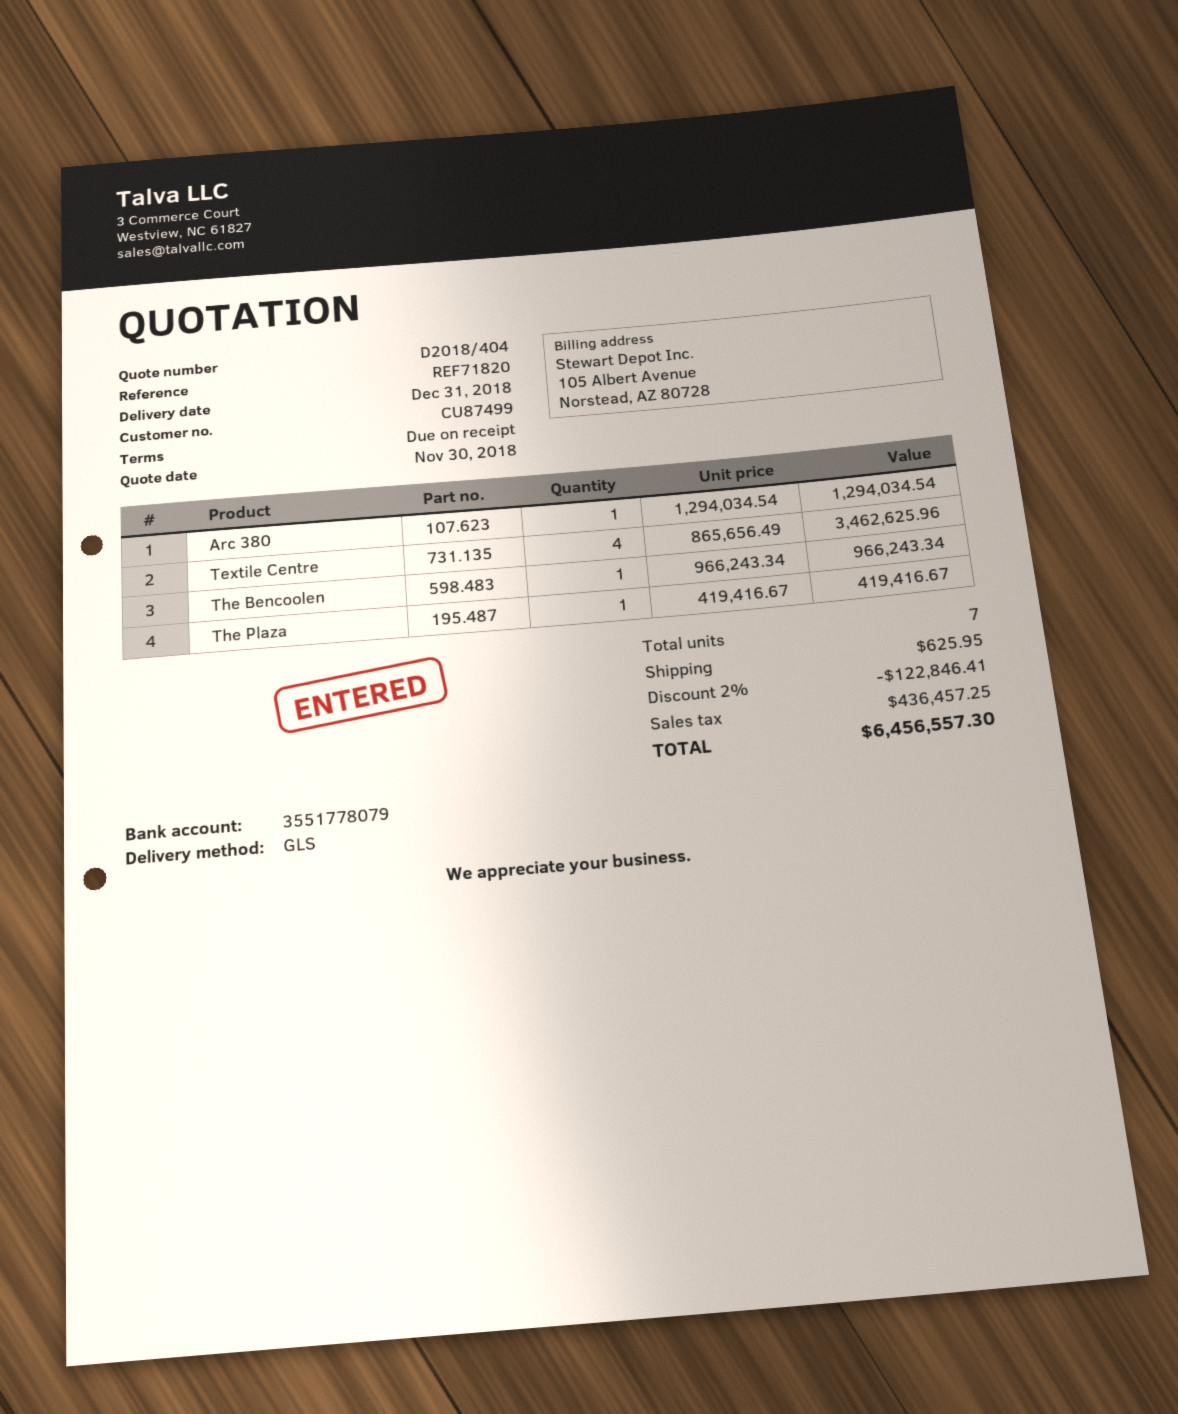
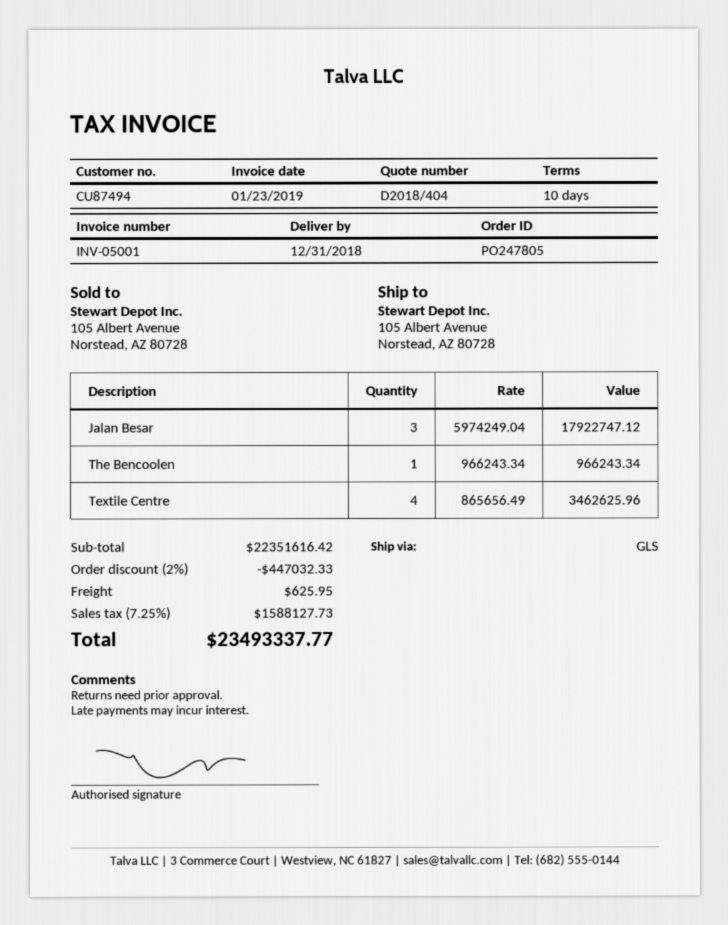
payment terms: on receipt -> 10 days
customer number: CU87499 -> CU87494
Arc 380: 1 x 1294034.54 = 1294034.54 -> none
The Plaza: 1 x 419416.67 = 419416.67 -> none
Jalan Besar: none -> 3 x 5974249.04 = 17922747.12
discount: 2% = 122846.41 -> 2% = 447032.33
tax: 436457.25 -> 1588127.73
total: 6456557.30 -> 23493337.77

